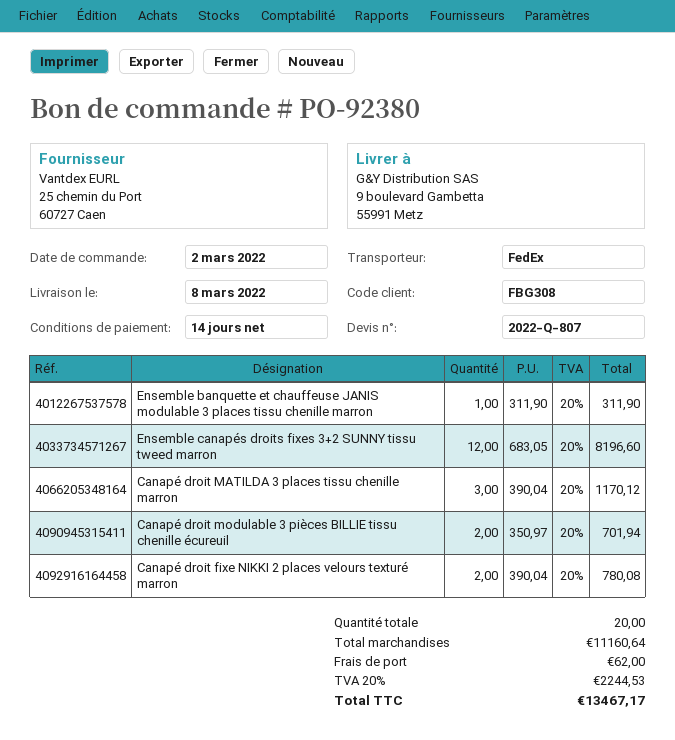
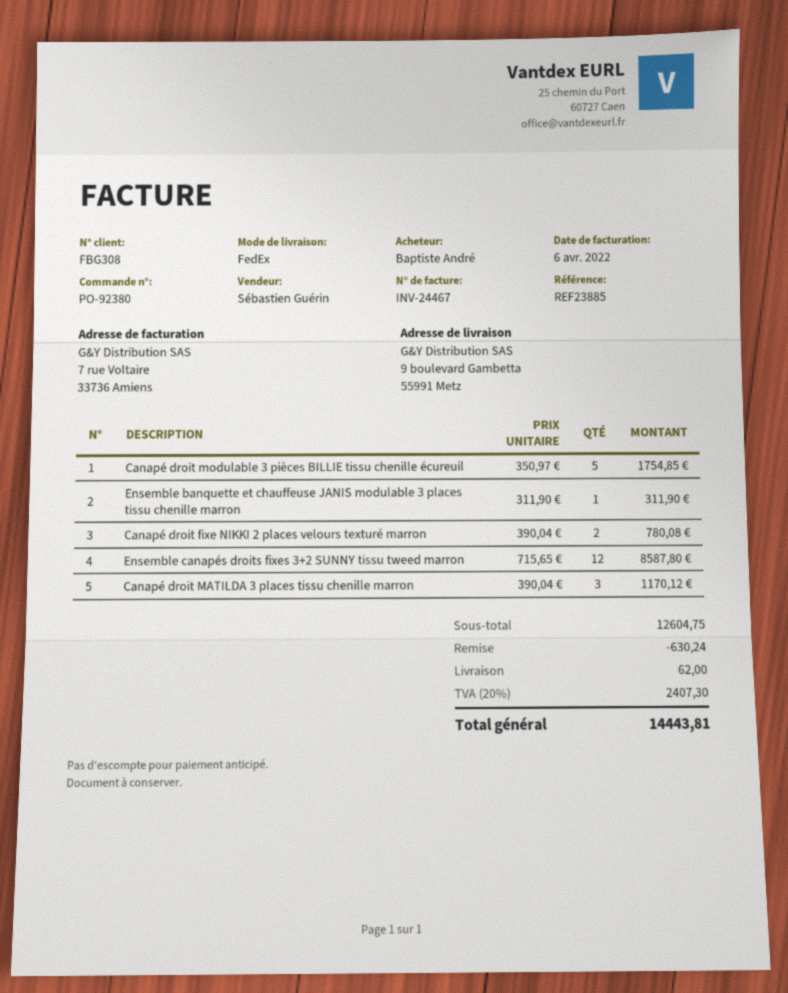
Ensemble canapés droits fixes 3+2 SUNNY tissu tweed marron: 12 x 683.05 = 8196.60 -> 12 x 715.65 = 8587.80
Canapé droit modulable 3 pièces BILLIE tissu chenille écureuil: 2 x 350.97 = 701.94 -> 5 x 350.97 = 1754.85
subtotal: 11160.64 -> 12604.75
discount: none -> 630.24
tax: 20% = 2244.53 -> 20% = 2407.30
total: 13467.17 -> 14443.81

